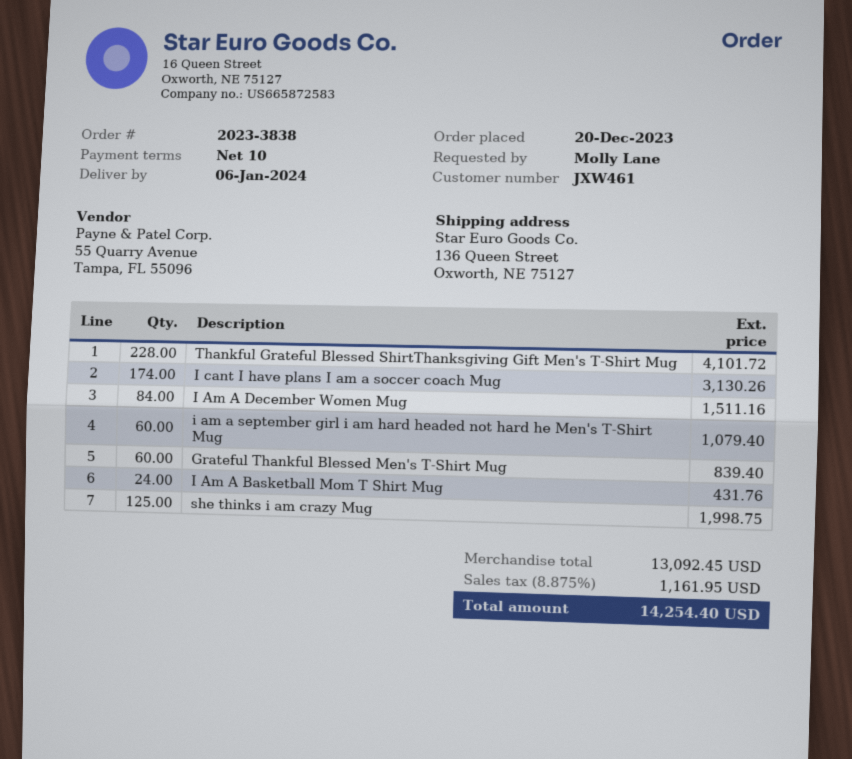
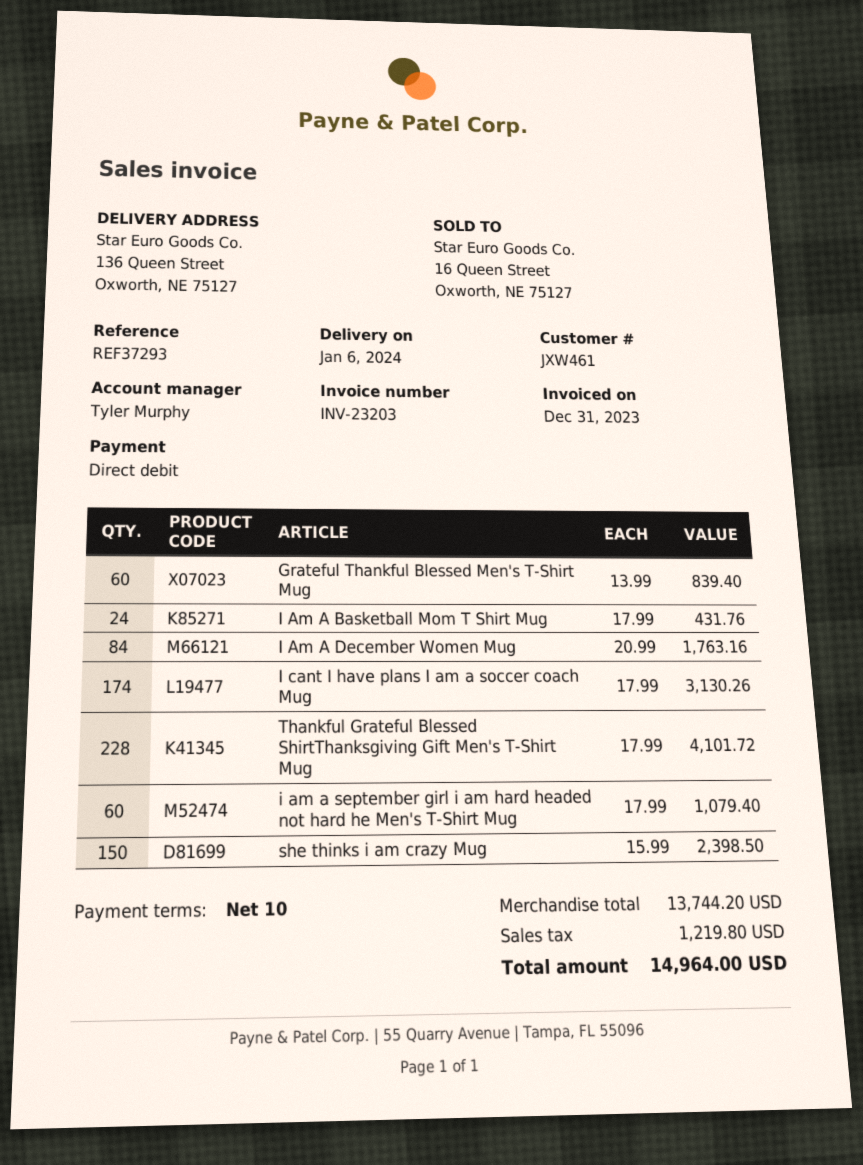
I Am A December Women Mug: 84 for 1511.16 -> 84 for 1763.16
she thinks i am crazy Mug: 125 for 1998.75 -> 150 for 2398.50
subtotal: 13092.45 -> 13744.20
tax: 1161.95 -> 1219.80
total: 14254.40 -> 14964.00

